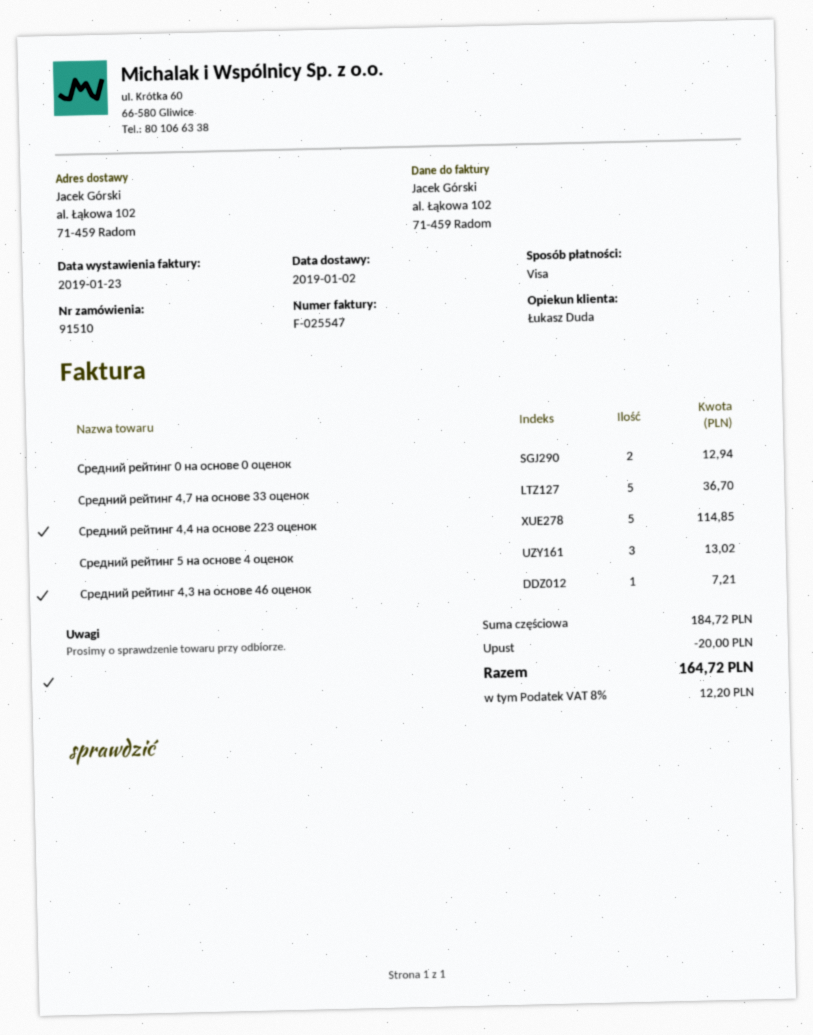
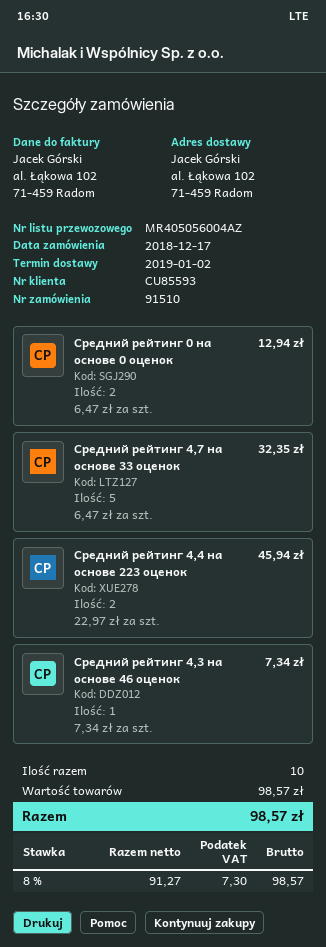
Средний рейтинг 4,7 на основе 33 оценок: 5 for 36.70 -> 5 for 32.35
Средний рейтинг 4,4 на основе 223 оценок: 5 for 114.85 -> 2 for 45.94
Средний рейтинг 5 на основе 4 оценок: 3 for 13.02 -> none
Средний рейтинг 4,3 на основе 46 оценок: 1 for 7.21 -> 1 for 7.34
subtotal: 184.72 -> 98.57
discount: 20.00 -> none
tax: 8% = 12.20 -> 8% = 7.30
total: 164.72 -> 98.57

